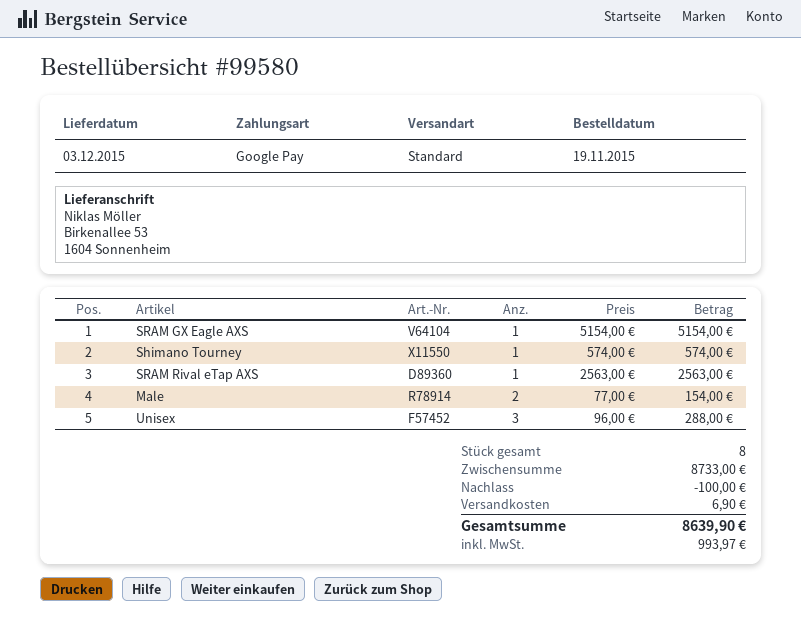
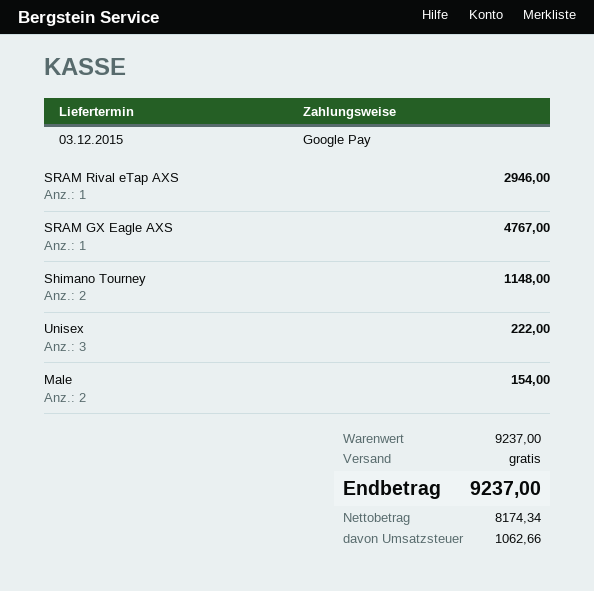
SRAM GX Eagle AXS: 1 for 5154.00 -> 1 for 4767.00
Shimano Tourney: 1 for 574.00 -> 2 for 1148.00
SRAM Rival eTap AXS: 1 for 2563.00 -> 1 for 2946.00
Unisex: 3 for 288.00 -> 3 for 222.00
subtotal: 8733.00 -> 9237.00
discount: 100.00 -> none
shipping: 6.90 -> 0.00
tax: 993.97 -> 1062.66
total: 8639.90 -> 9237.00

